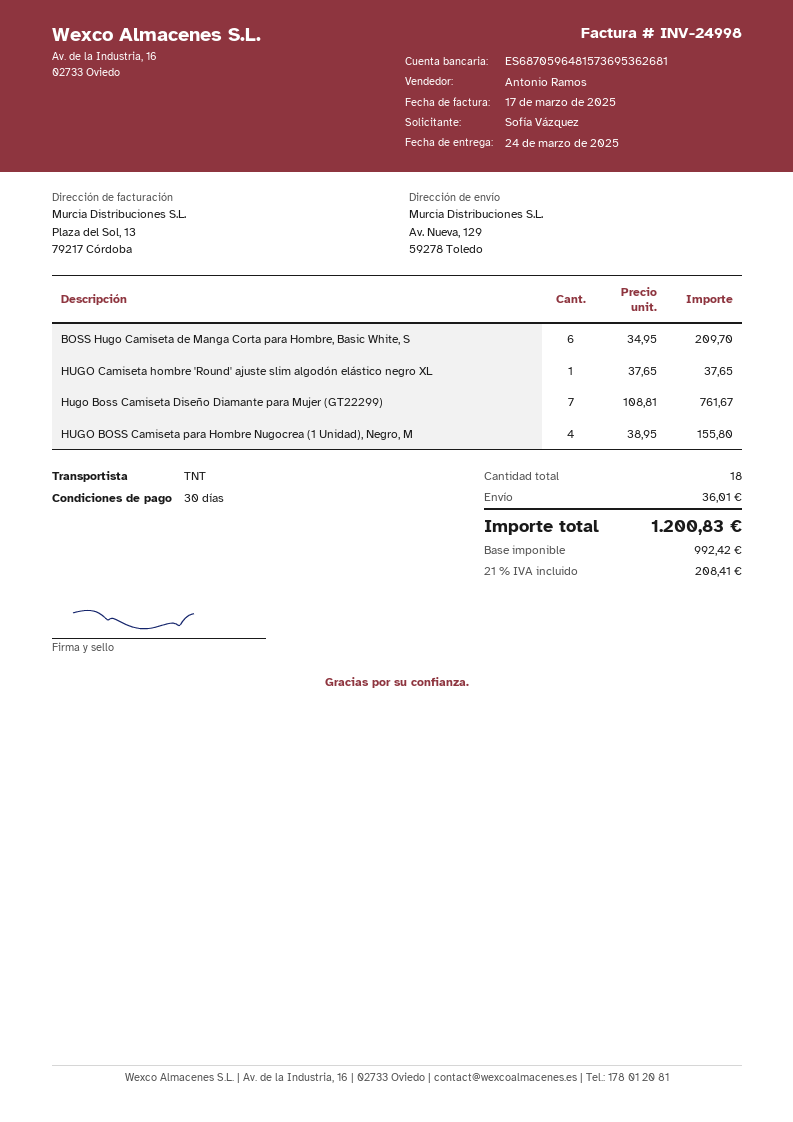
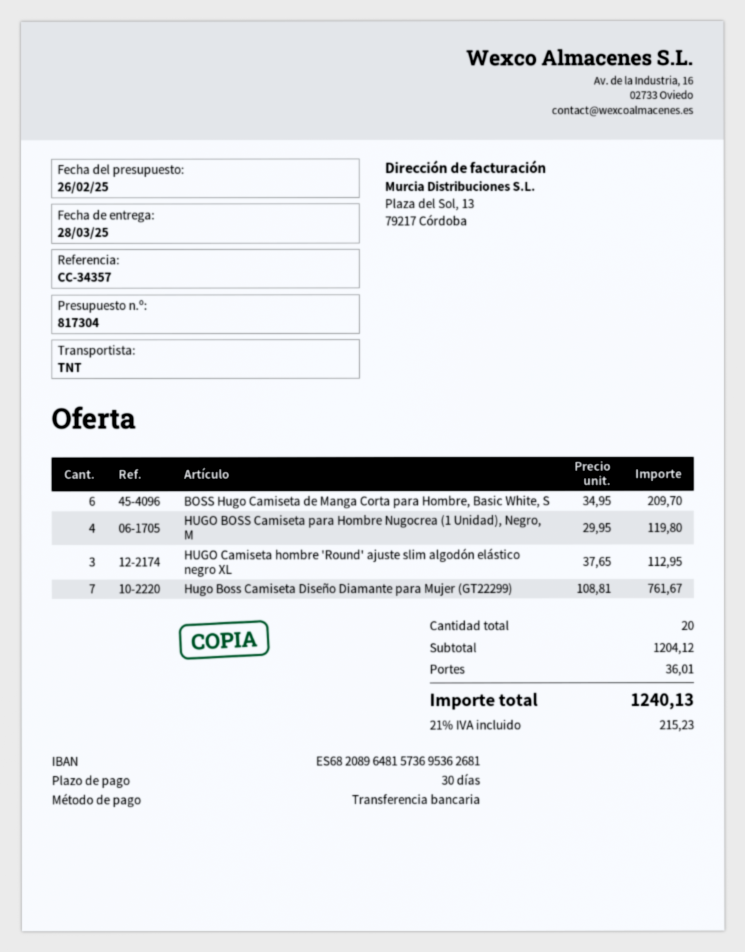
delivery date: 2025-03-24 -> 2025-03-28
bank account: ES6870596481573695362681 -> ES6820896481573695362681
HUGO Camiseta hombre 'Round' ajuste slim algodón elástico negro XL: 1 x 37.65 = 37.65 -> 3 x 37.65 = 112.95
HUGO BOSS Camiseta para Hombre Nugocrea (1 Unidad), Negro, M: 4 x 38.95 = 155.80 -> 4 x 29.95 = 119.80
total quantity: 18 -> 20
tax: 21% = 208.41 -> 21% = 215.23
total: 1200.83 -> 1240.13

